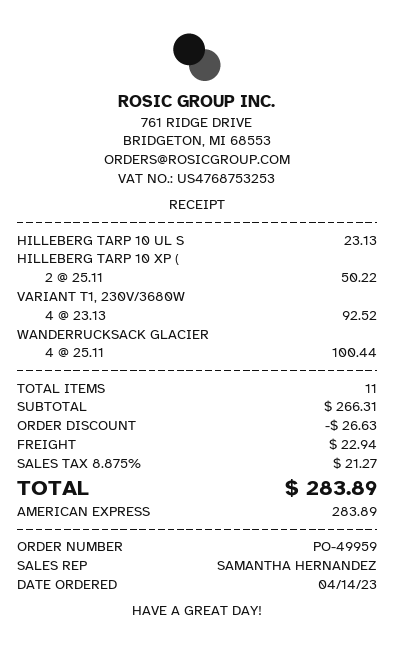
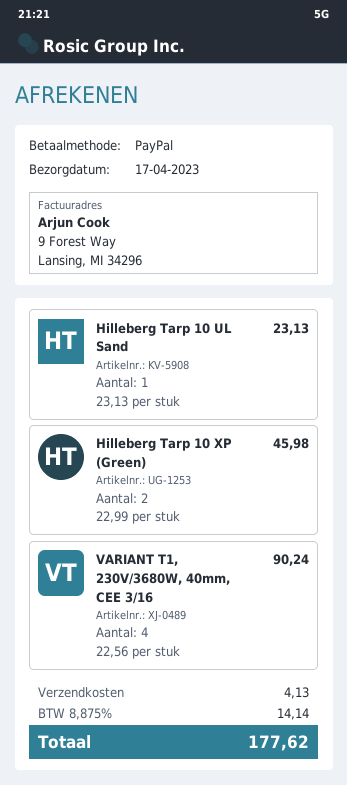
payment method: American Express -> PayPal
HILLEBERG TARP 10 XP (: 2 x 25.11 = 50.22 -> 2 x 22.99 = 45.98
VARIANT T1, 230V/3680W: 4 x 23.13 = 92.52 -> 4 x 22.56 = 90.24
WANDERRUCKSACK GLACIER: 4 x 25.11 = 100.44 -> none
discount: 26.63 -> none
shipping: 22.94 -> 4.13
tax: 8.875% = 21.27 -> 8.875% = 14.14
total: 283.89 -> 177.62

